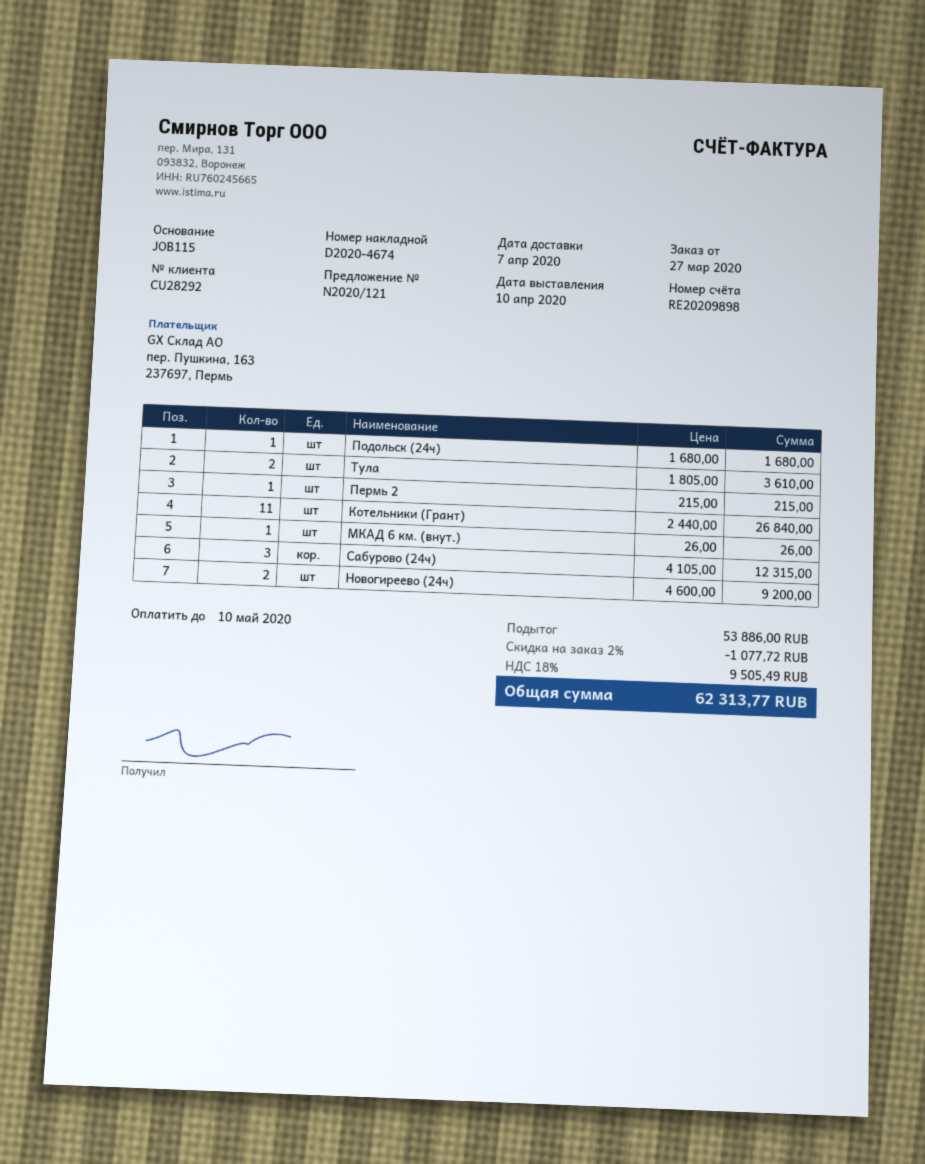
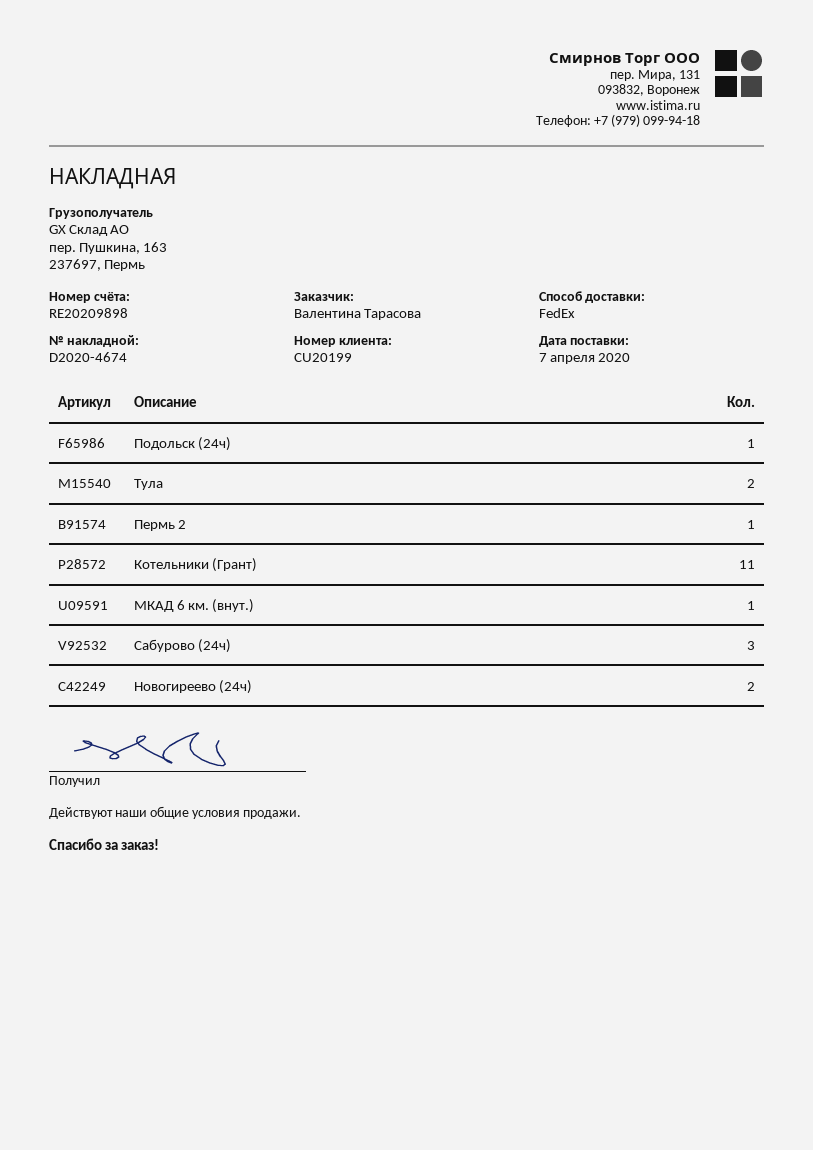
customer number: CU28292 -> CU20199

